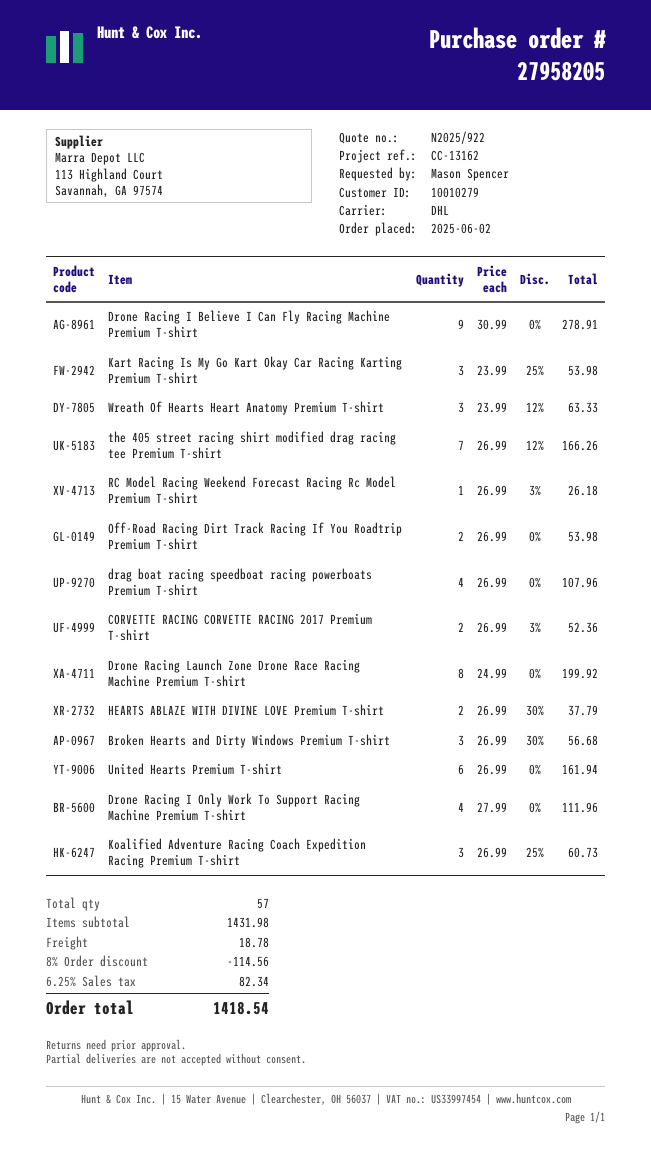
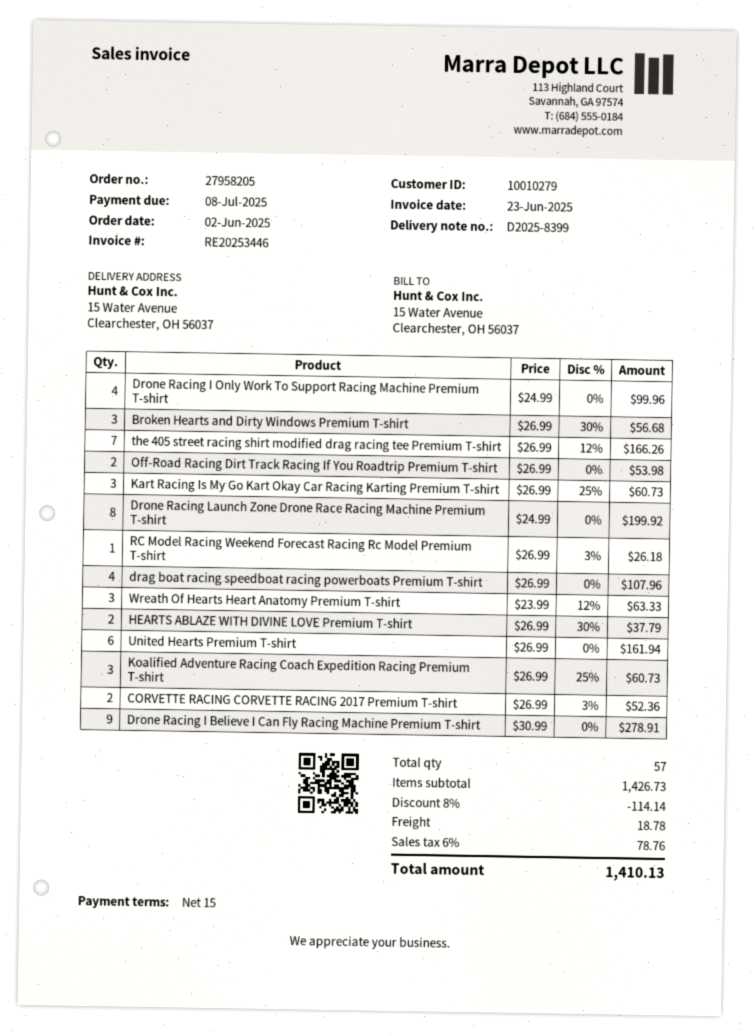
Kart Racing Is My Go Kart Okay Car Racing Karting Premium T-shirt: 3 x 23.99 - 25% = 53.98 -> 3 x 26.99 - 25% = 60.73
Drone Racing I Only Work To Support Racing Machine Premium T-shirt: 4 x 27.99 = 111.96 -> 4 x 24.99 = 99.96
subtotal: 1431.98 -> 1426.73
discount: 8% = 114.56 -> 8% = 114.14
tax: 6.25% = 82.34 -> 6% = 78.76
total: 1418.54 -> 1410.13

